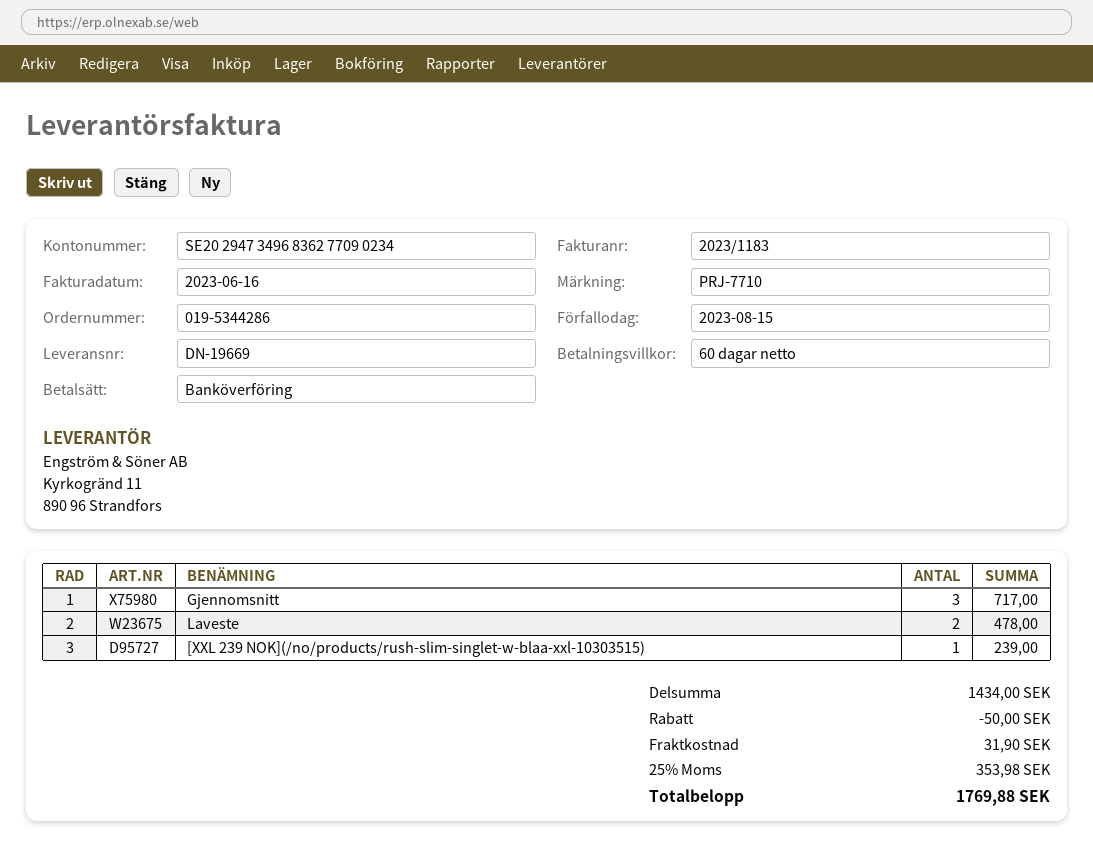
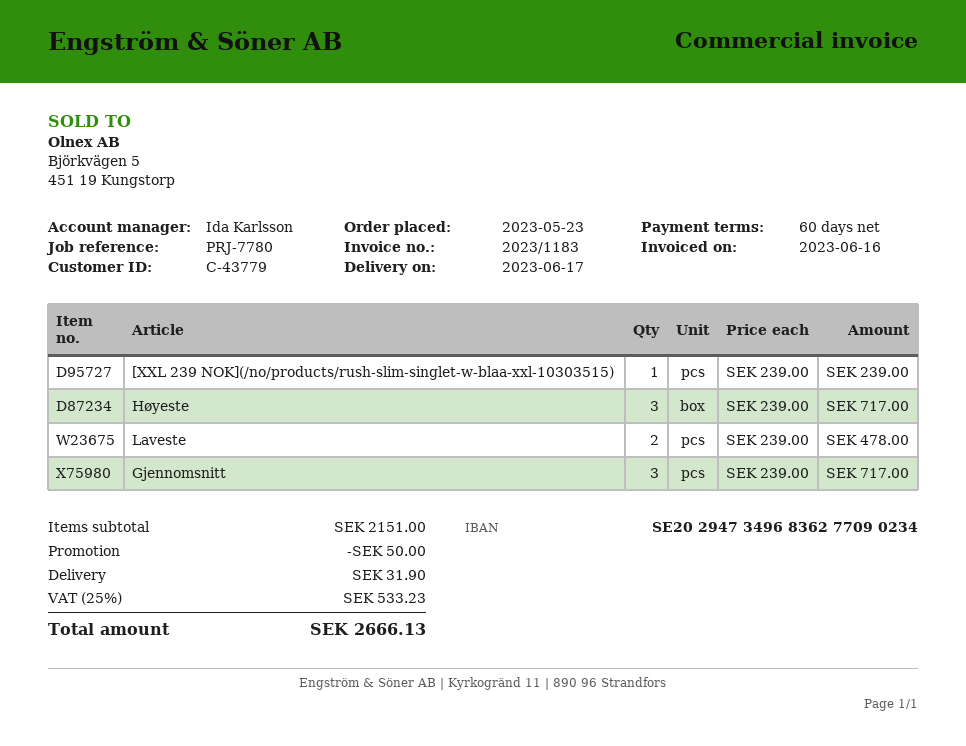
reference: PRJ-7710 -> PRJ-7780
Høyeste: none -> 3 for 717.00
subtotal: 1434.00 -> 2151.00
tax: 25% = 353.98 -> 25% = 533.23
total: 1769.88 -> 2666.13

